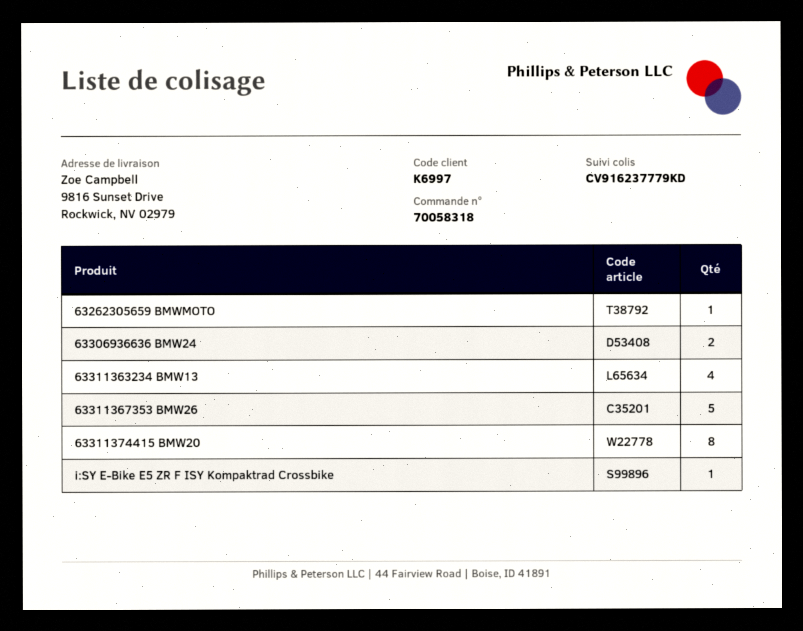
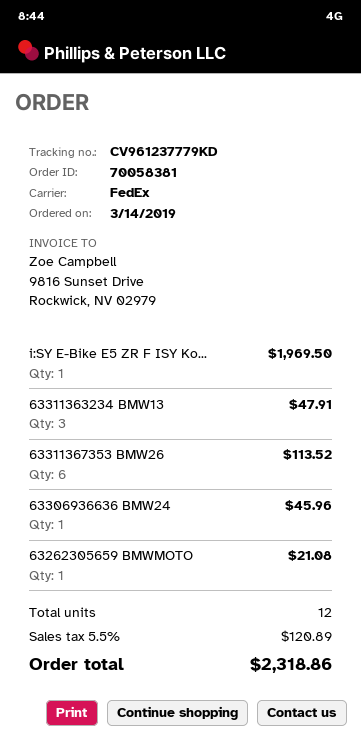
order number: 70058318 -> 70058381
tracking number: CV916237779KD -> CV961237779KD
63306936636 BMW24: 2 -> 1
63311363234 BMW13: 4 -> 3
63311367353 BMW26: 5 -> 6
63311374415 BMW20: 8 -> none

